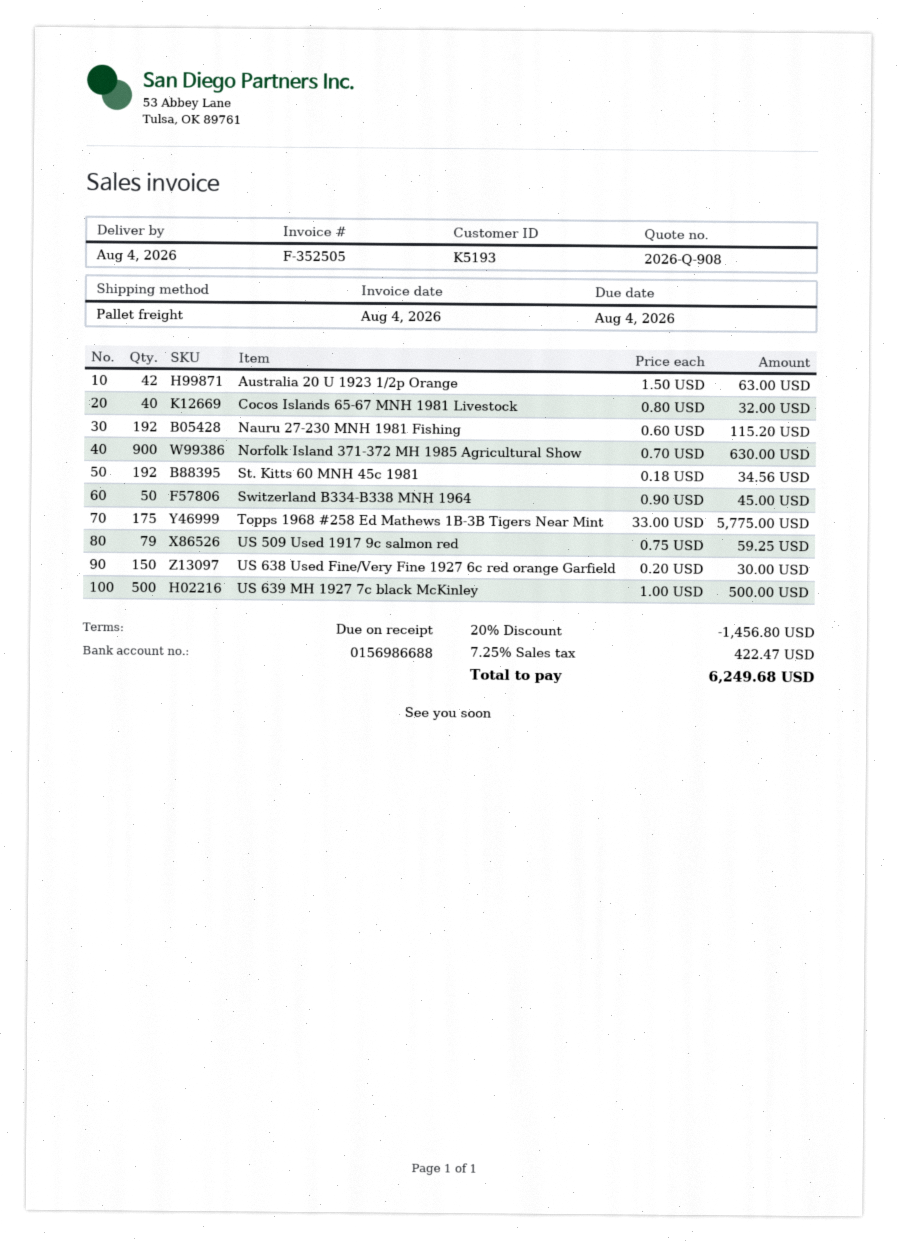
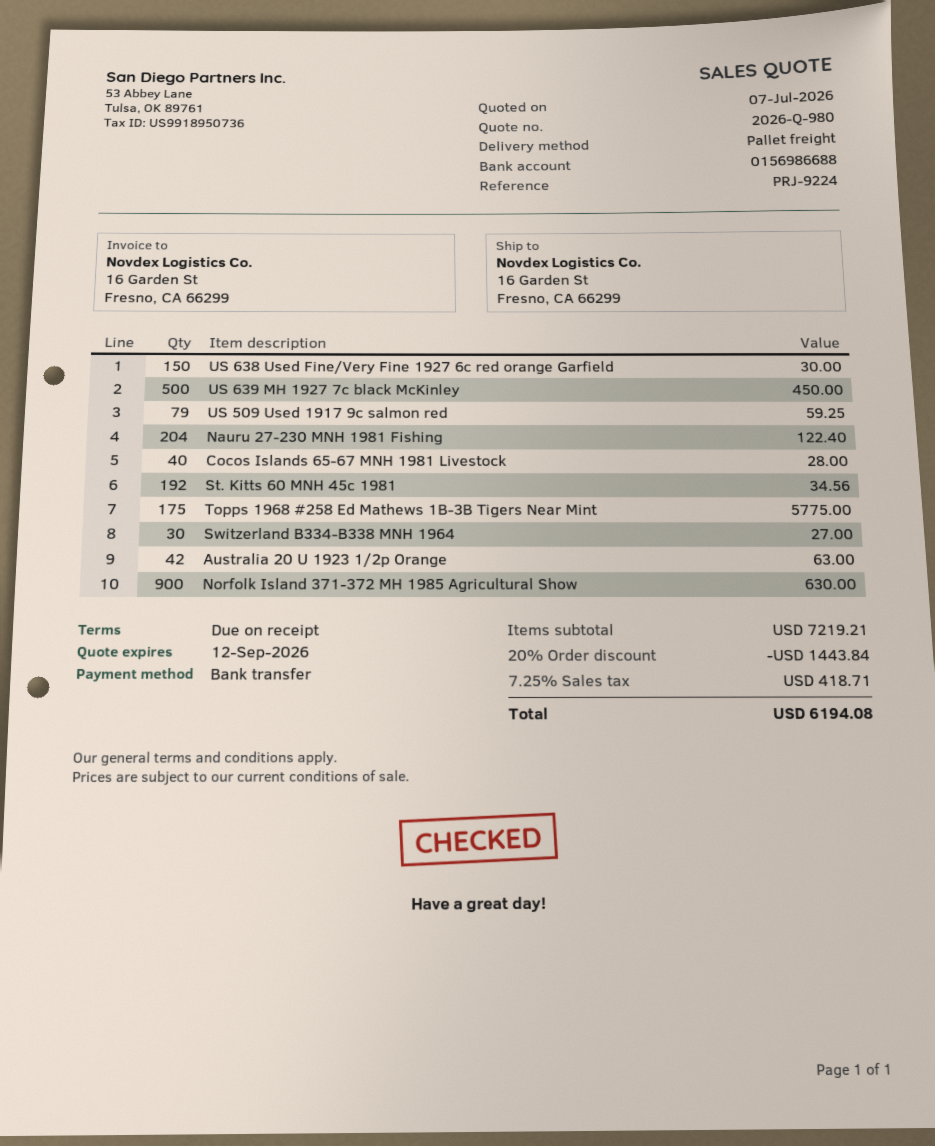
quote number: 2026-Q-908 -> 2026-Q-980
Cocos Islands 65-67 MNH 1981 Livestock: 40 for 32.00 -> 40 for 28.00
Nauru 27-230 MNH 1981 Fishing: 192 for 115.20 -> 204 for 122.40
Switzerland B334-B338 MNH 1964: 50 for 45.00 -> 30 for 27.00
US 639 MH 1927 7c black McKinley: 500 for 500.00 -> 500 for 450.00
discount: 20% = 1456.80 -> 20% = 1443.84
tax: 7.25% = 422.47 -> 7.25% = 418.71
total: 6249.68 -> 6194.08

